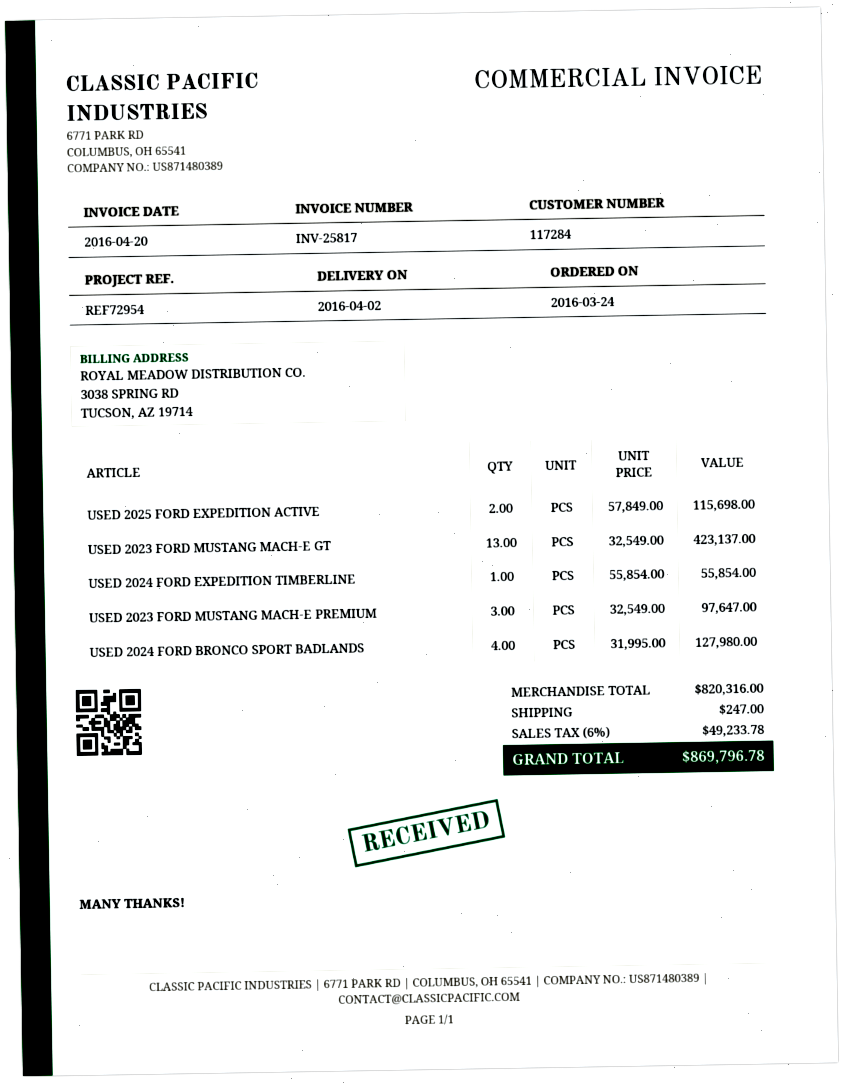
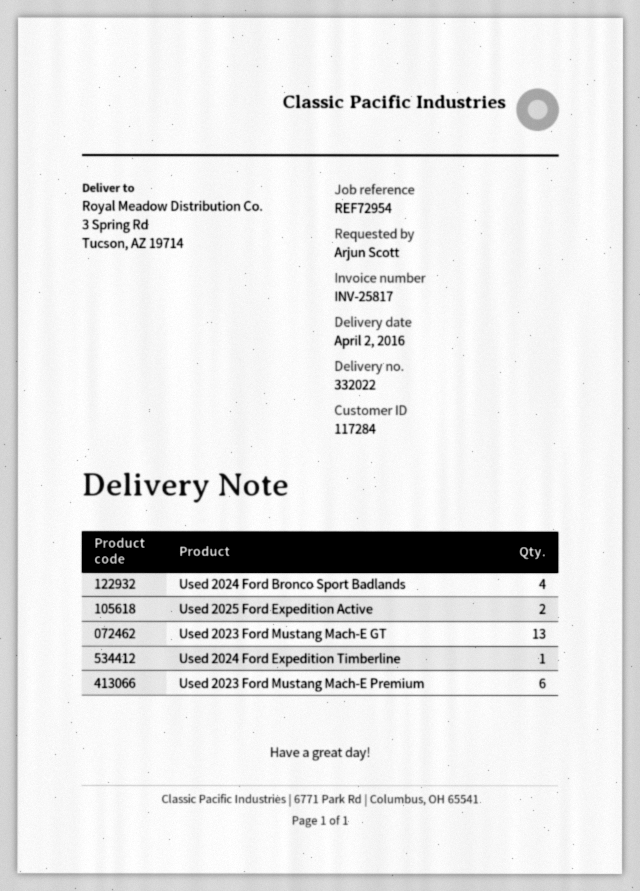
USED 2023 FORD MUSTANG MACH-E PREMIUM: 3 -> 6

